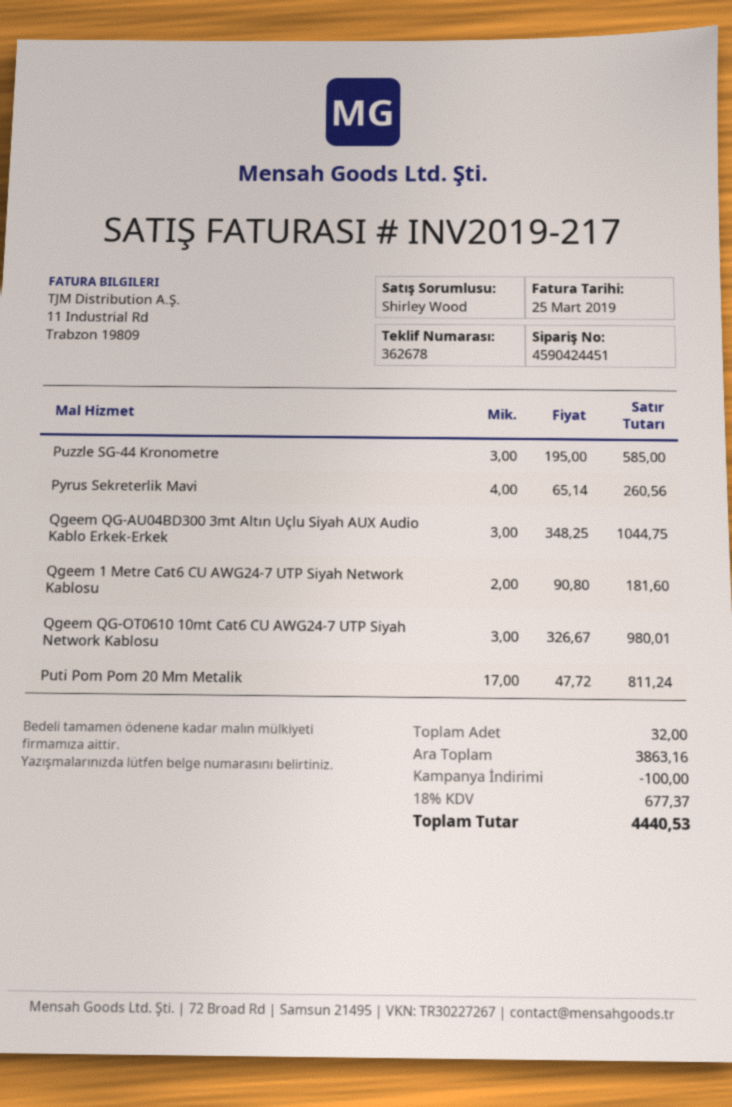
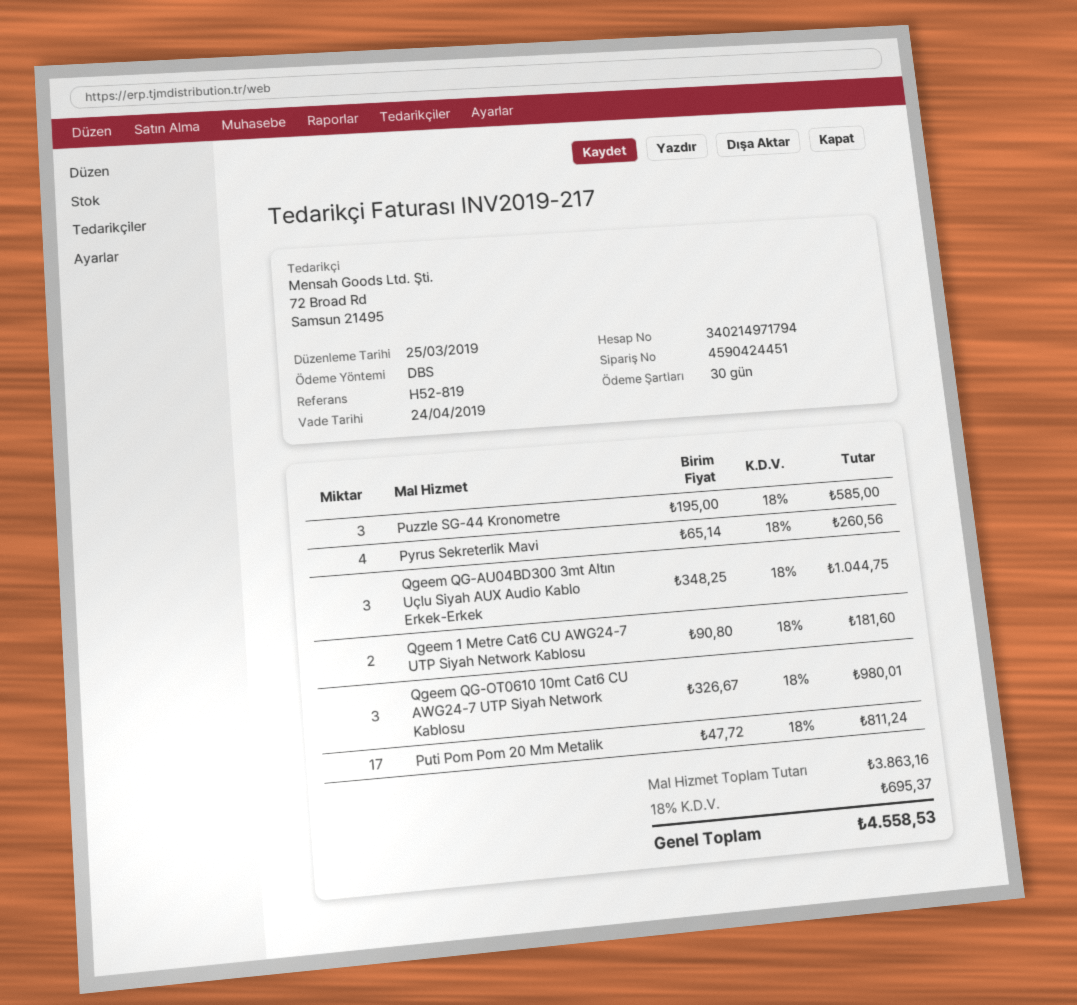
discount: 100.00 -> none
tax: 18% = 677.37 -> 18% = 695.37
total: 4440.53 -> 4558.53

